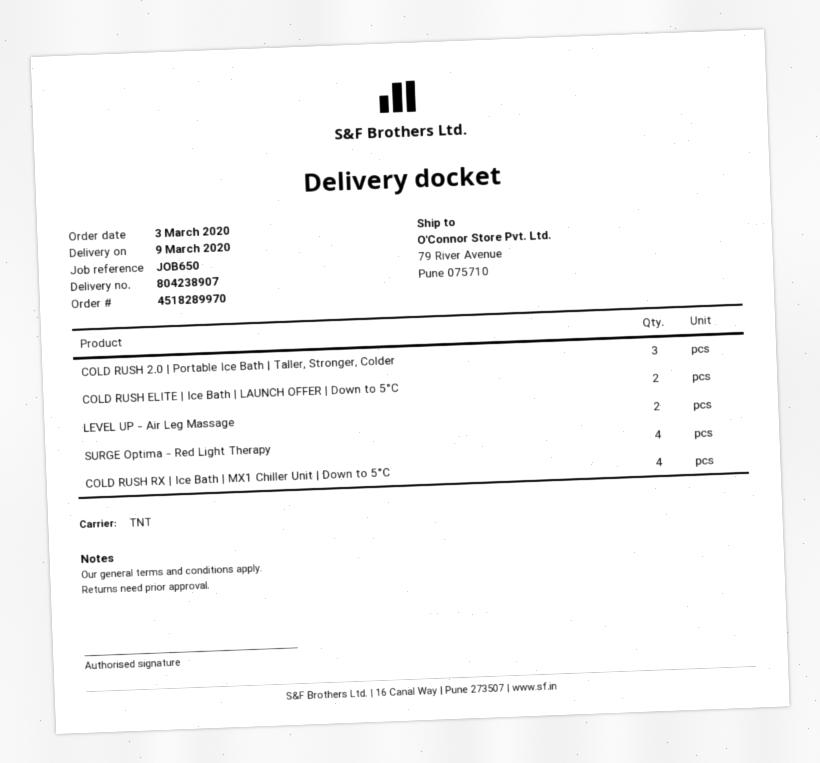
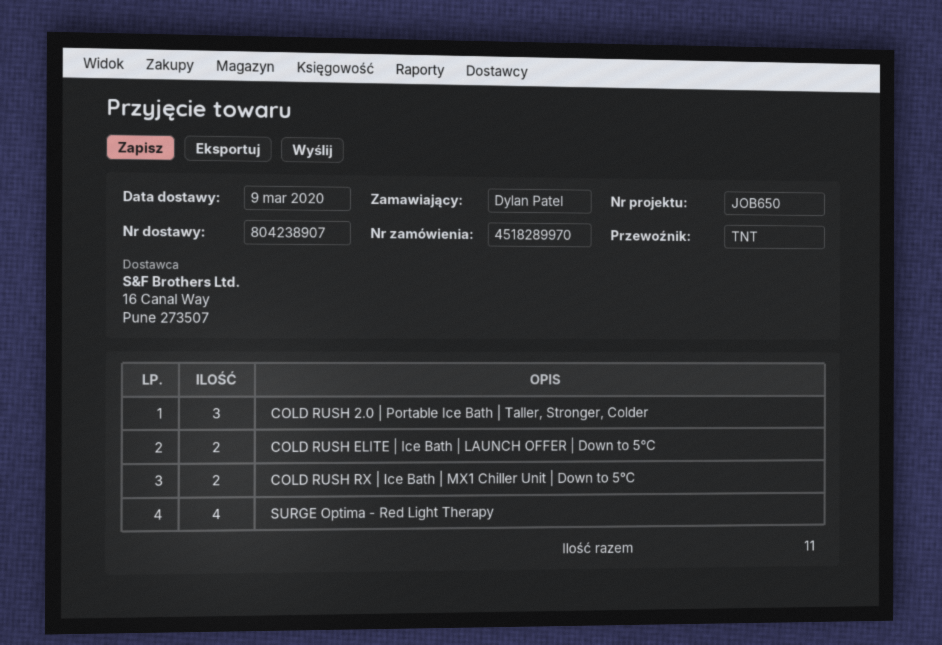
LEVEL UP - Air Leg Massage: 2 -> none
COLD RUSH RX | Ice Bath | MX1 Chiller Unit | Down to 5°C: 4 -> 2

